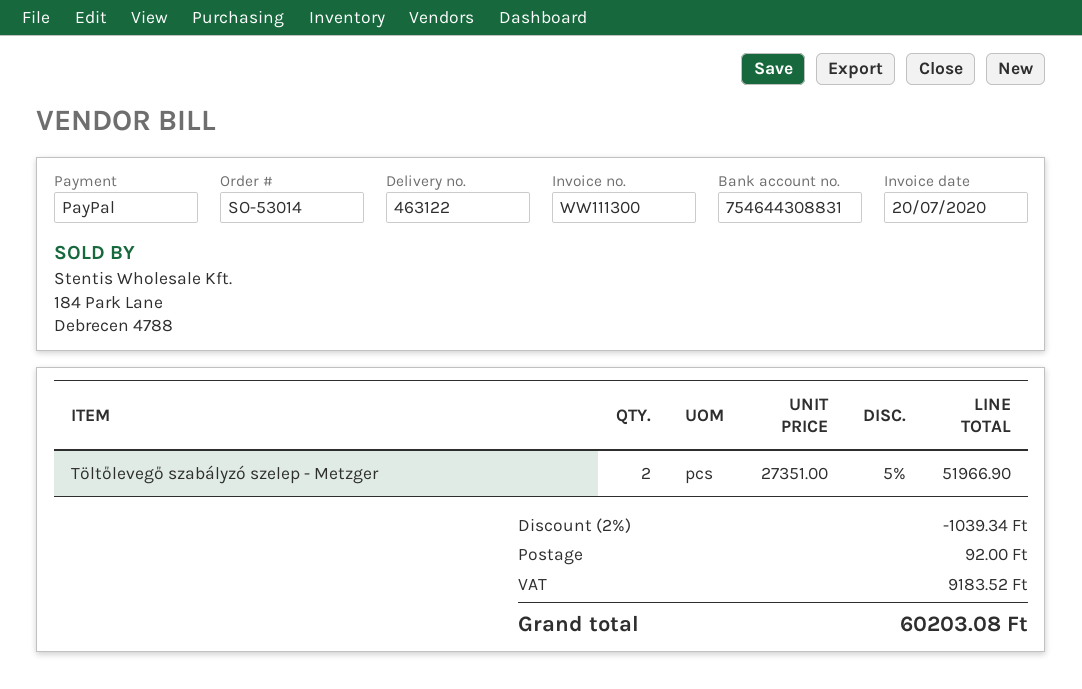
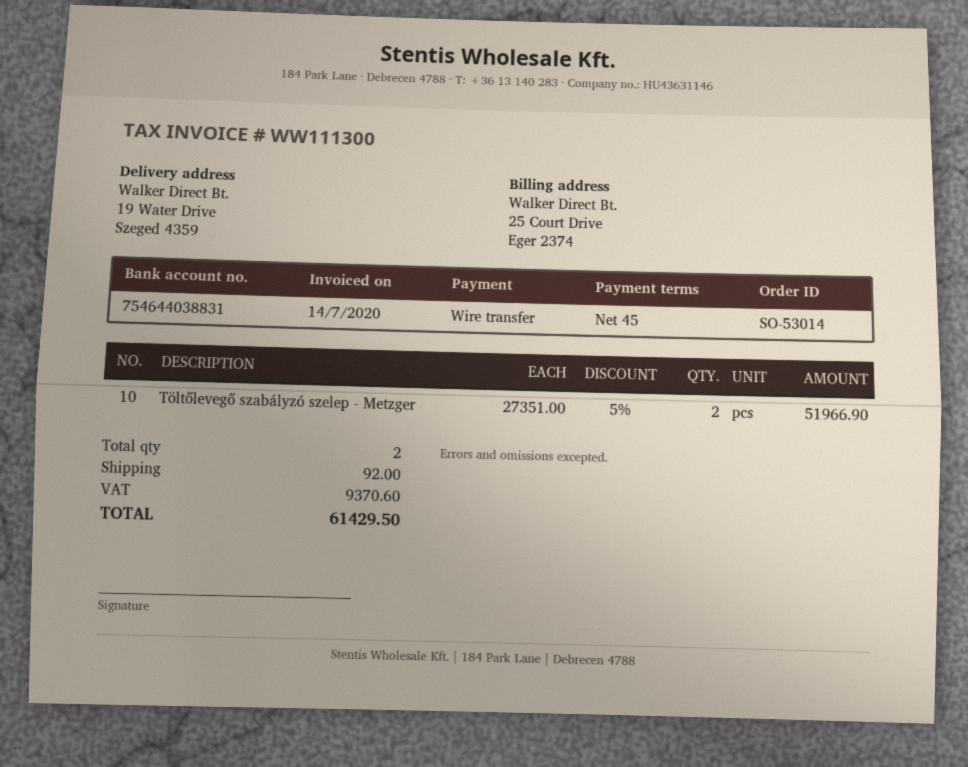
invoice date: 2020-07-20 -> 2020-07-14
payment method: PayPal -> bank transfer
bank account: 754644308831 -> 754644038831
discount: 2% = 1039.34 -> none
tax: 9183.52 -> 9370.60
total: 60203.08 -> 61429.50

